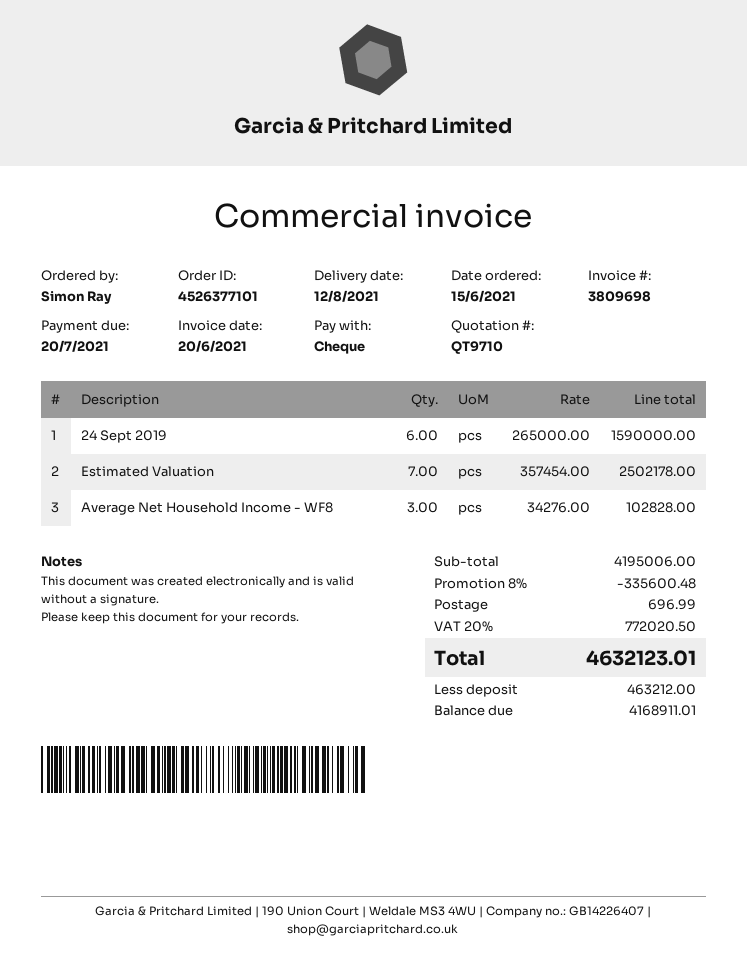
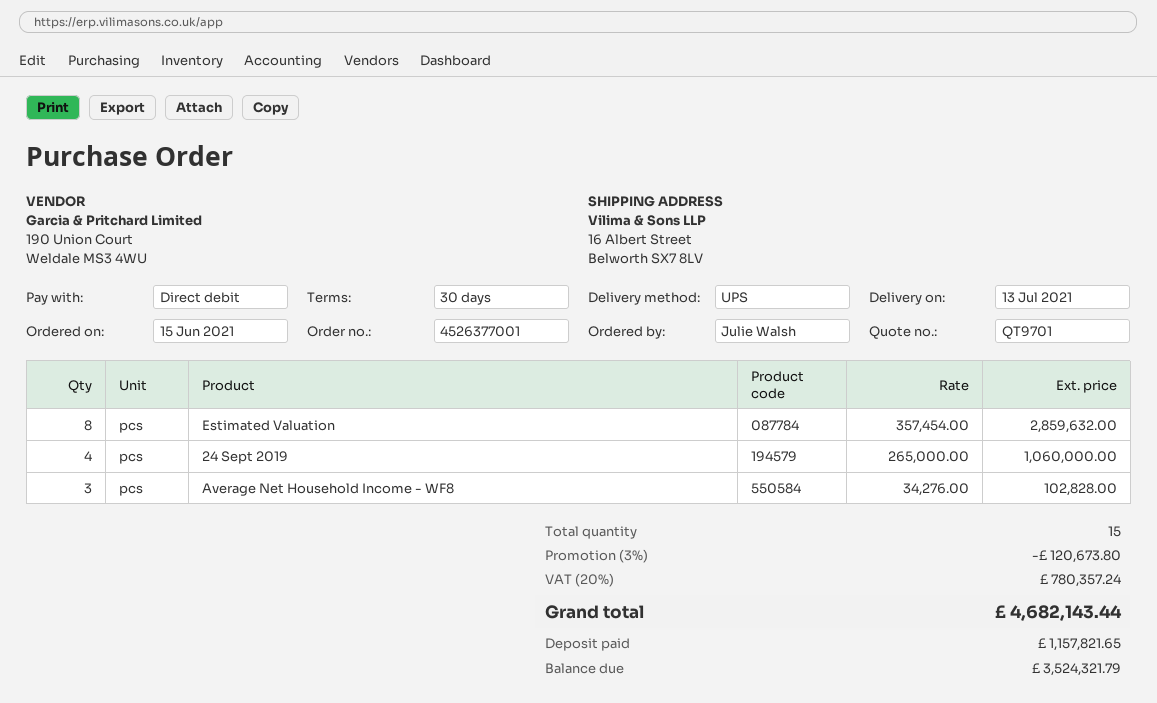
quote number: QT9710 -> QT9701
order number: 4526377101 -> 4526377001
delivery date: 2021-08-12 -> 2021-07-13
ordered by: Simon Ray -> Julie Walsh
payment method: cheque -> direct debit
24 Sept 2019: 6 x 265000.00 = 1590000.00 -> 4 x 265000.00 = 1060000.00
Estimated Valuation: 7 x 357454.00 = 2502178.00 -> 8 x 357454.00 = 2859632.00
discount: 8% = 335600.48 -> 3% = 120673.80
shipping: 696.99 -> none
tax: 20% = 772020.50 -> 20% = 780357.24
total: 4632123.01 -> 4682143.44
deposit: 463212.00 -> 1157821.65
balance: 4168911.01 -> 3524321.79

